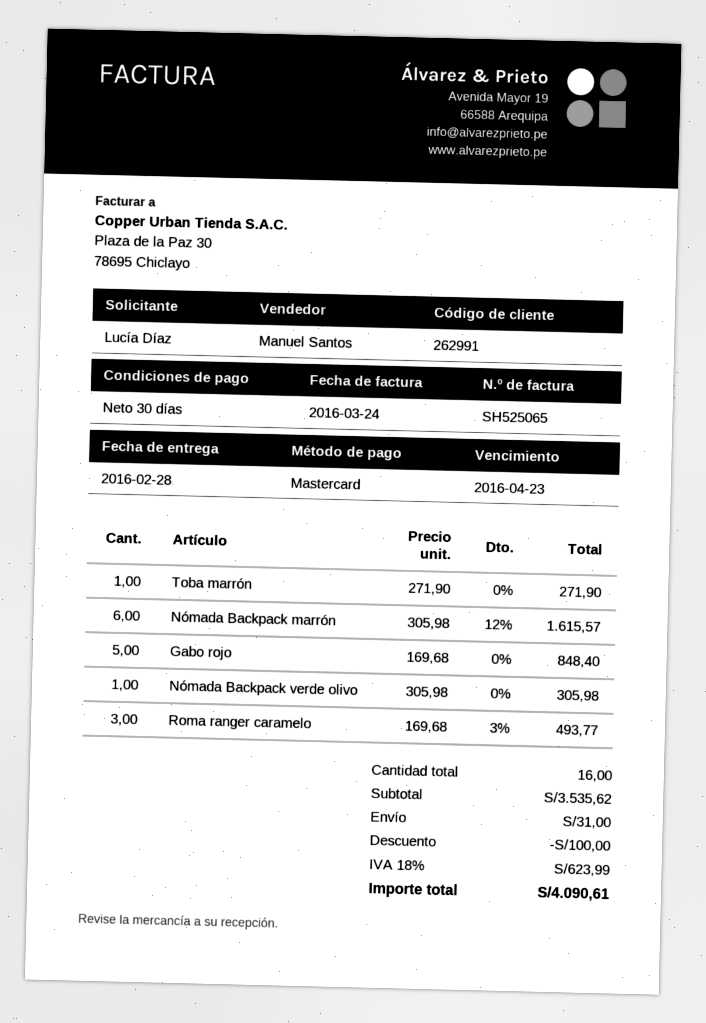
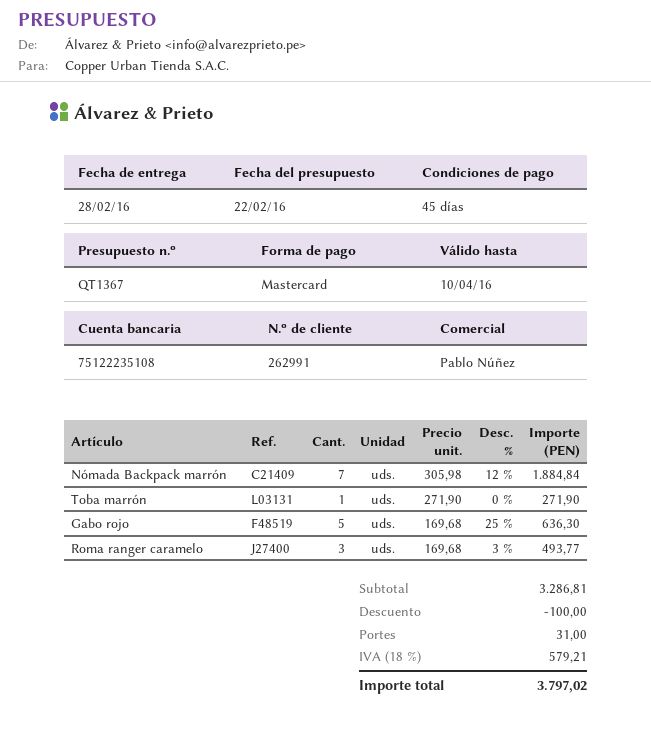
payment terms: 30 days -> 45 days
sales rep: Manuel Santos -> Pablo Núñez
Nómada Backpack marrón: 6 x 305.98 - 12% = 1615.57 -> 7 x 305.98 - 12% = 1884.84
Gabo rojo: 5 x 169.68 = 848.40 -> 5 x 169.68 - 25% = 636.30
Nómada Backpack verde olivo: 1 x 305.98 = 305.98 -> none
subtotal: 3535.62 -> 3286.81
tax: 18% = 623.99 -> 18% = 579.21
total: 4090.61 -> 3797.02

